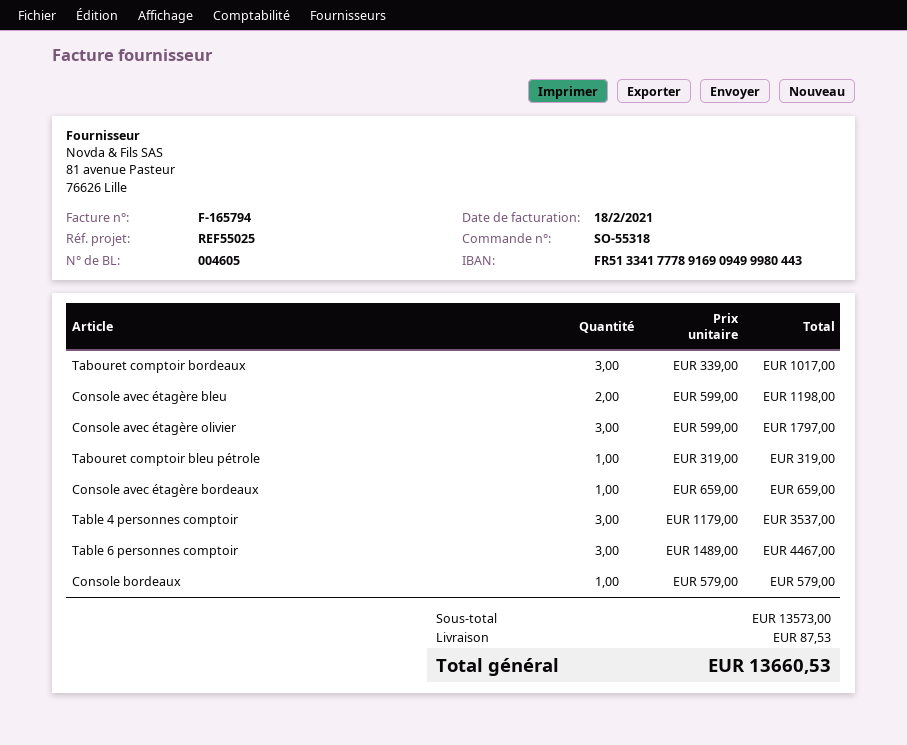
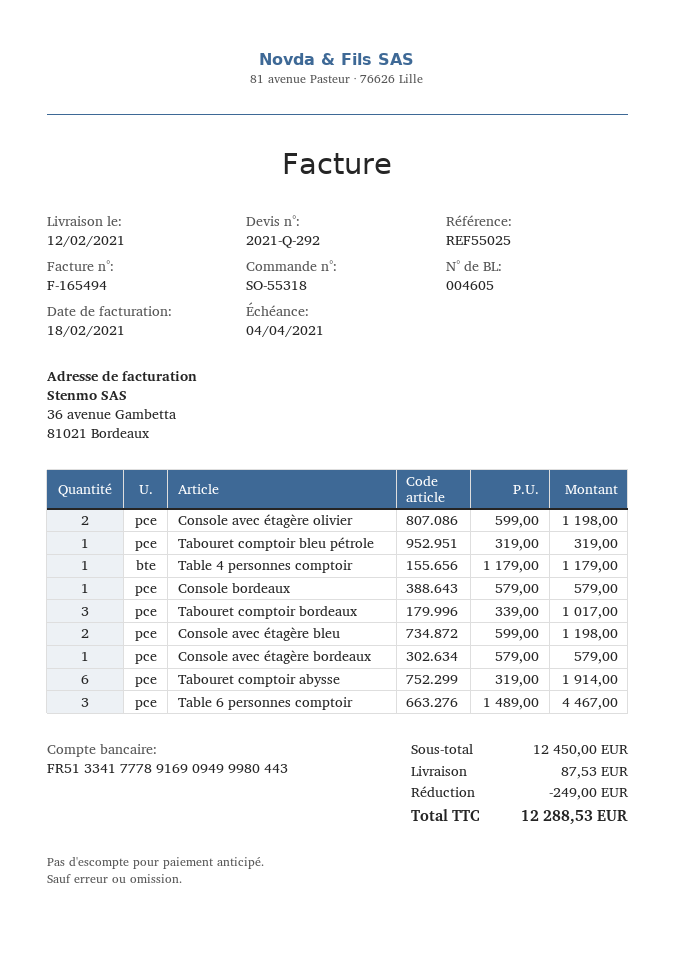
invoice number: F-165794 -> F-165494
Console avec étagère olivier: 3 x 599.00 = 1797.00 -> 2 x 599.00 = 1198.00
Console avec étagère bordeaux: 1 x 659.00 = 659.00 -> 1 x 579.00 = 579.00
Table 4 personnes comptoir: 3 x 1179.00 = 3537.00 -> 1 x 1179.00 = 1179.00
Tabouret comptoir abysse: none -> 6 x 319.00 = 1914.00
subtotal: 13573.00 -> 12450.00
discount: none -> 249.00
total: 13660.53 -> 12288.53

